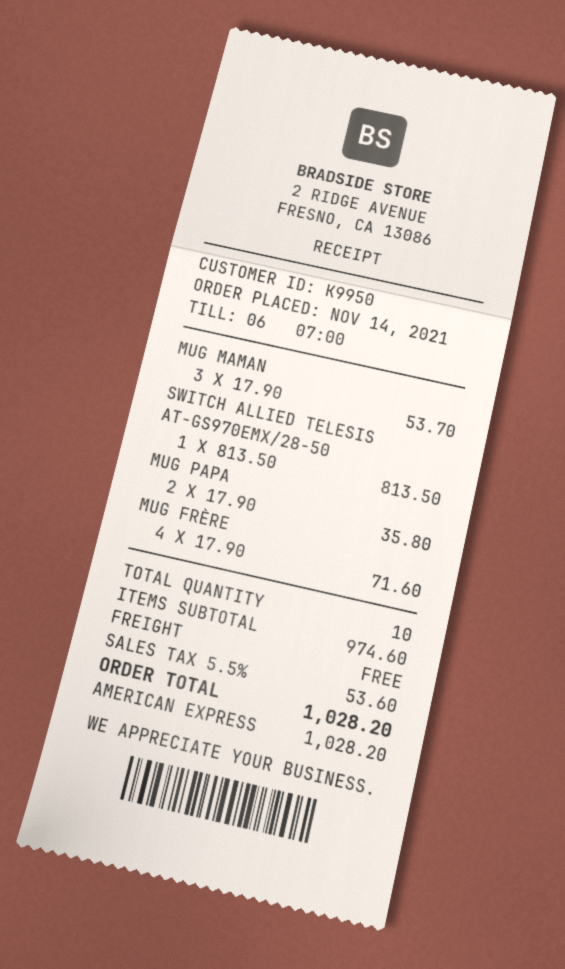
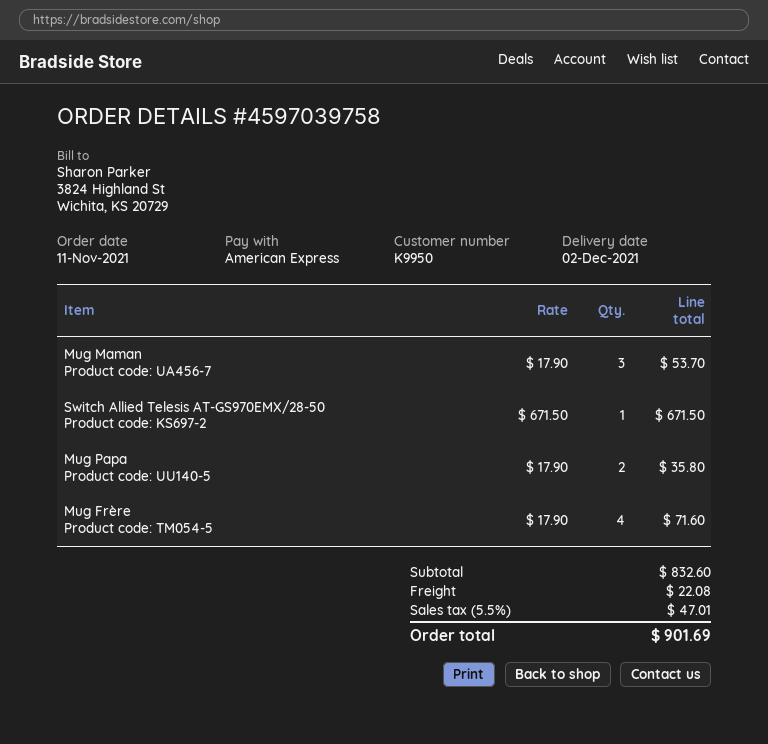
order date: 2021-11-14 -> 2021-11-11
SWITCH ALLIED TELESIS AT-GS970EMX/28-50: 1 x 813.50 = 813.50 -> 1 x 671.50 = 671.50
subtotal: 974.60 -> 832.60
shipping: 0.00 -> 22.08
tax: 5.5% = 53.60 -> 5.5% = 47.01
total: 1028.20 -> 901.69

